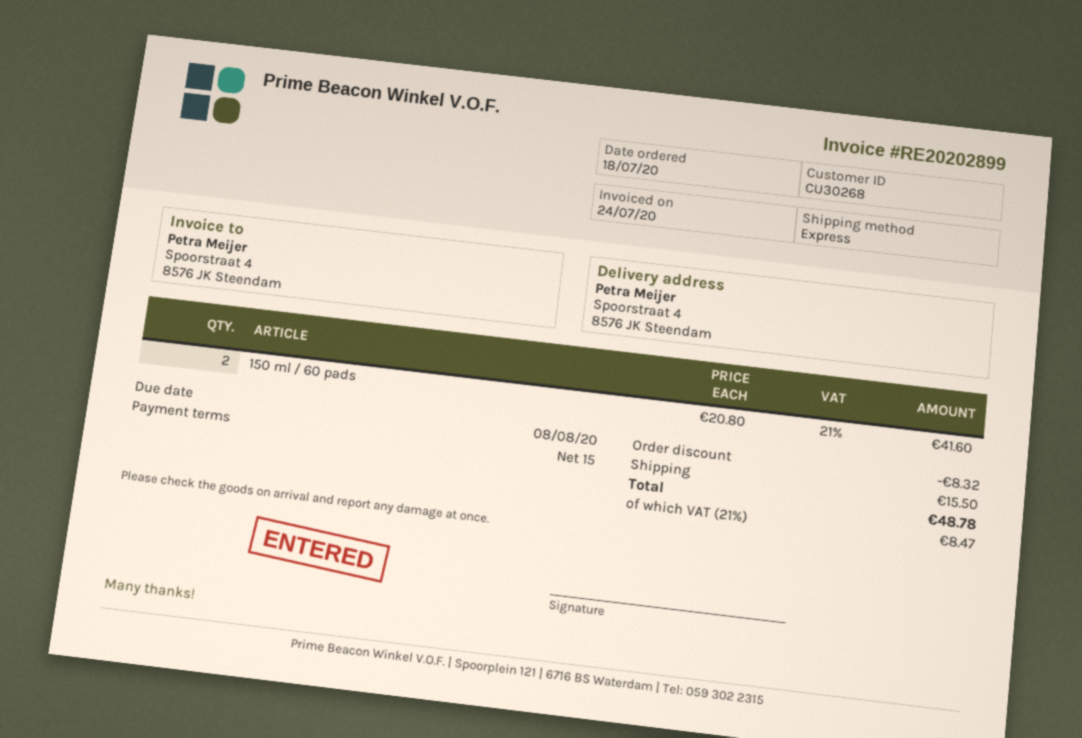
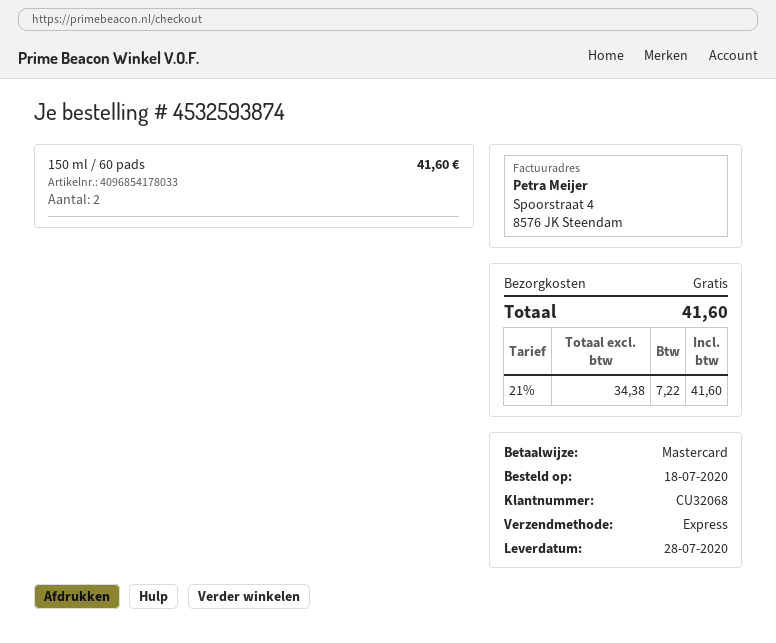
customer number: CU30268 -> CU32068
discount: 8.32 -> none
shipping: 15.50 -> 0.00
tax: 21% = 8.47 -> 21% = 7.22
total: 48.78 -> 41.60

